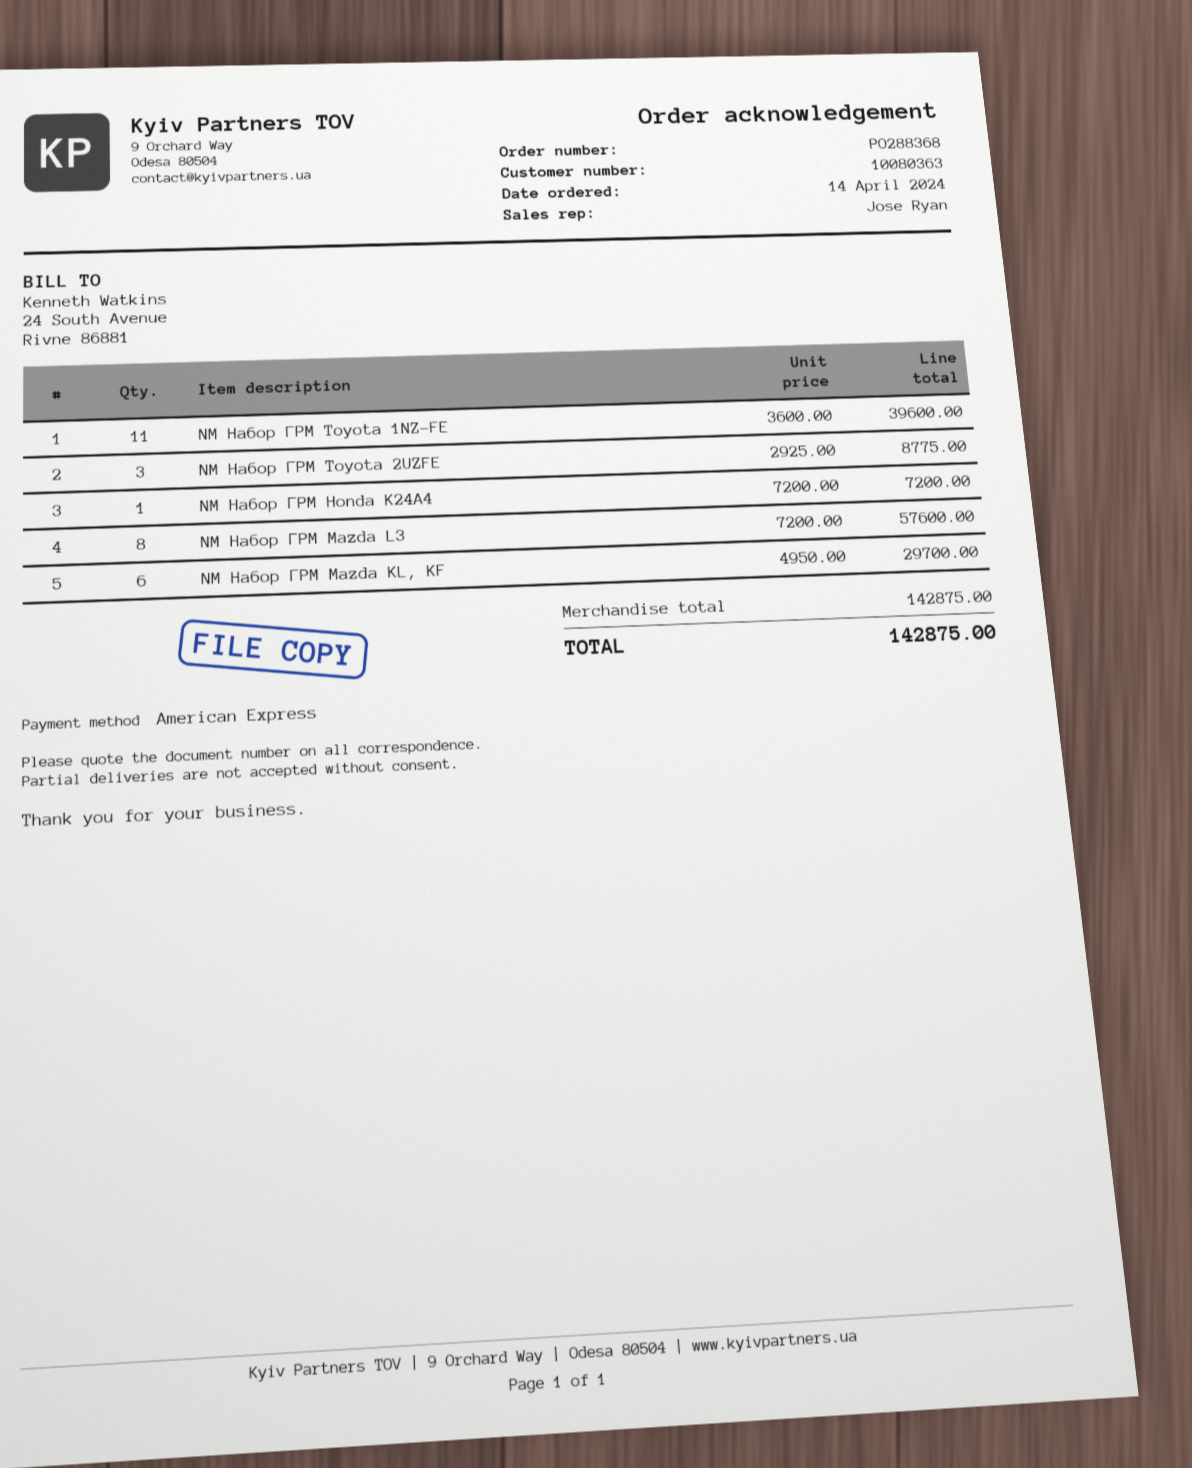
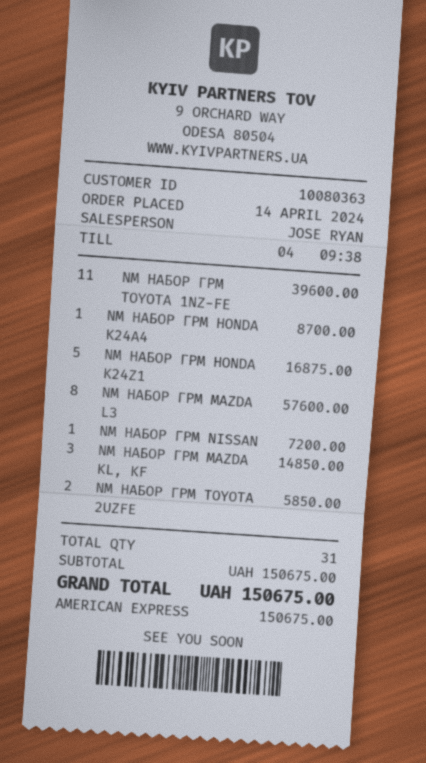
NM Набор ГРМ Toyota 2UZFE: 3 for 8775.00 -> 2 for 5850.00
NM Набор ГРМ Honda K24A4: 1 for 7200.00 -> 1 for 8700.00
NM Набор ГРМ Mazda KL, KF: 6 for 29700.00 -> 3 for 14850.00
NM НАБОР ГРМ HONDA K24Z1: none -> 5 for 16875.00
NM НАБОР ГРМ NISSAN: none -> 1 for 7200.00
subtotal: 142875.00 -> 150675.00
total: 142875.00 -> 150675.00

